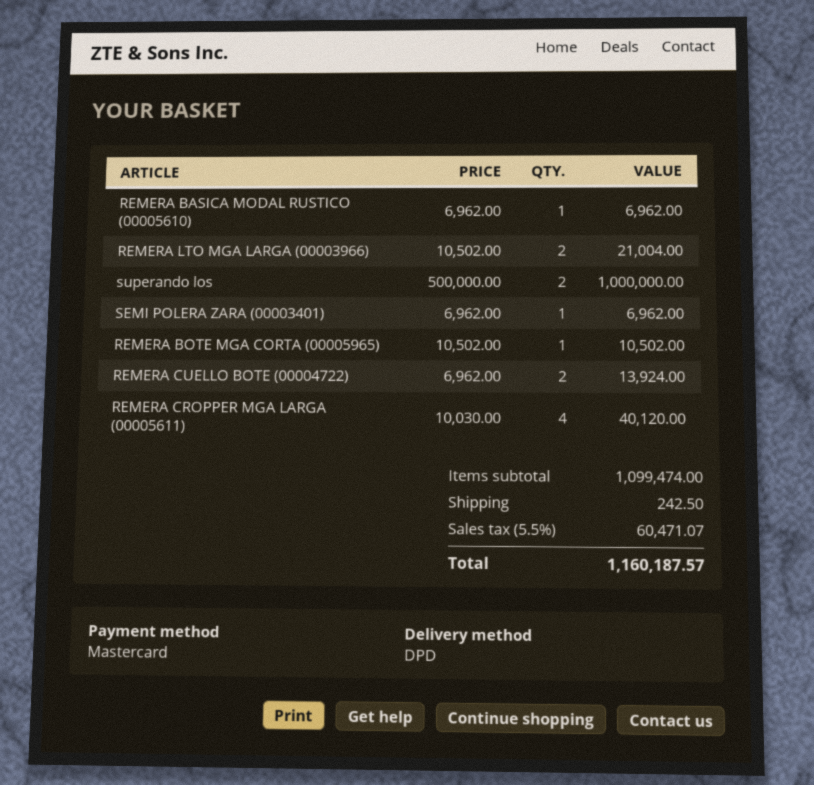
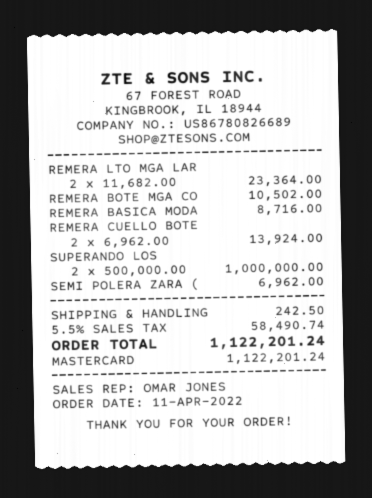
REMERA BASICA MODAL RUSTICO (00005610): 1 x 6962.00 = 6962.00 -> 1 x 8716.00 = 8716.00
REMERA LTO MGA LARGA (00003966): 2 x 10502.00 = 21004.00 -> 2 x 11682.00 = 23364.00
REMERA CROPPER MGA LARGA (00005611): 4 x 10030.00 = 40120.00 -> none
tax: 5.5% = 60471.07 -> 5.5% = 58490.74
total: 1160187.57 -> 1122201.24

